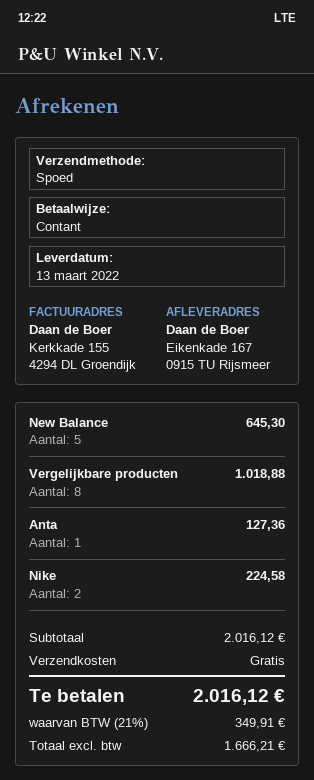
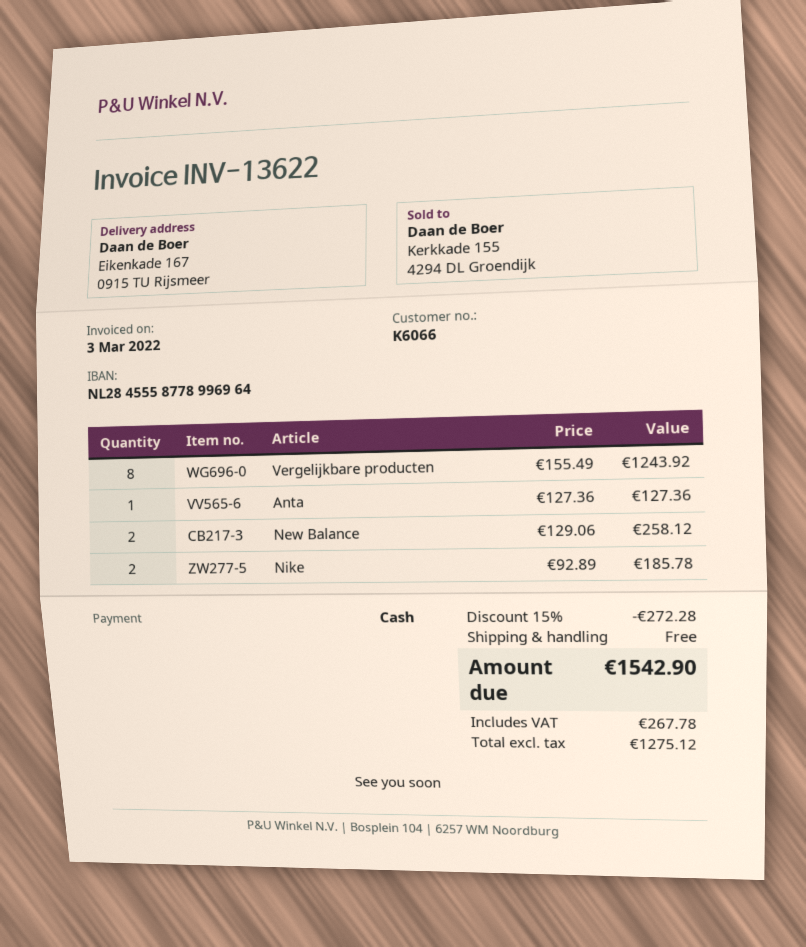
New Balance: 5 for 645.30 -> 2 for 258.12
Vergelijkbare producten: 8 for 1018.88 -> 8 for 1243.92
Nike: 2 for 224.58 -> 2 for 185.78
discount: none -> 15% = 272.28
net: 1666.21 -> 1275.12
tax: 349.91 -> 267.78
total: 2016.12 -> 1542.90

